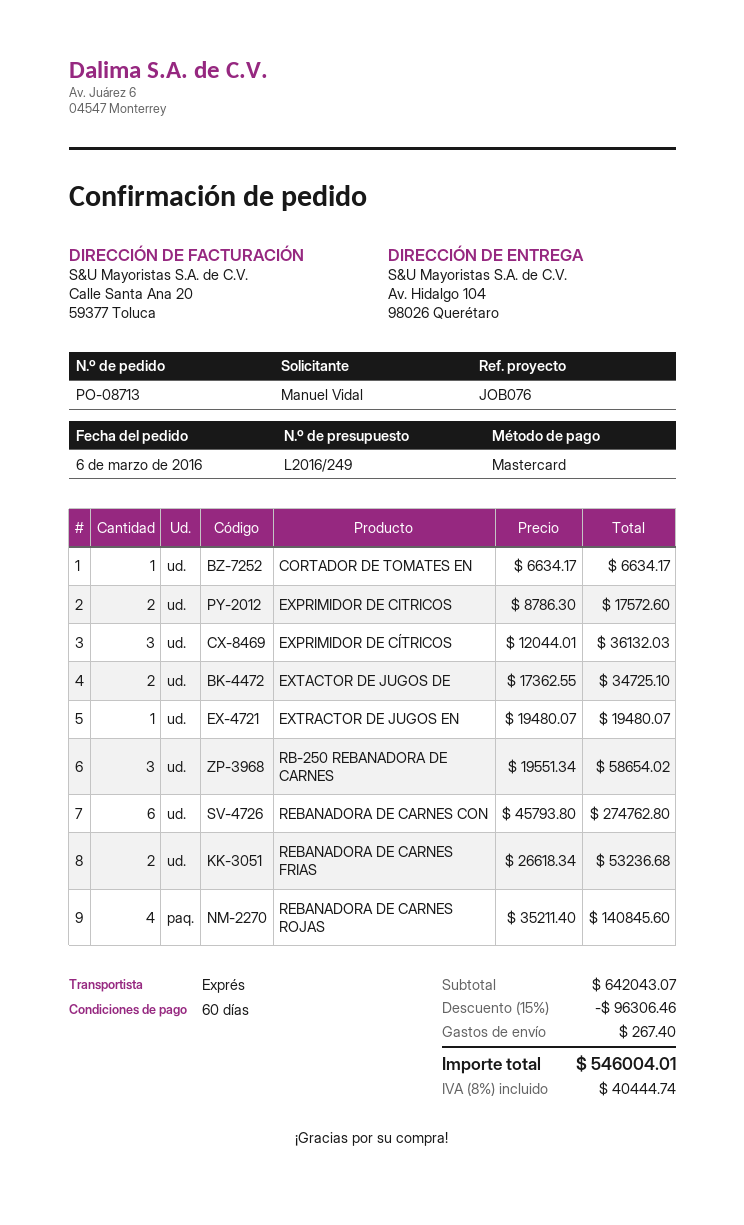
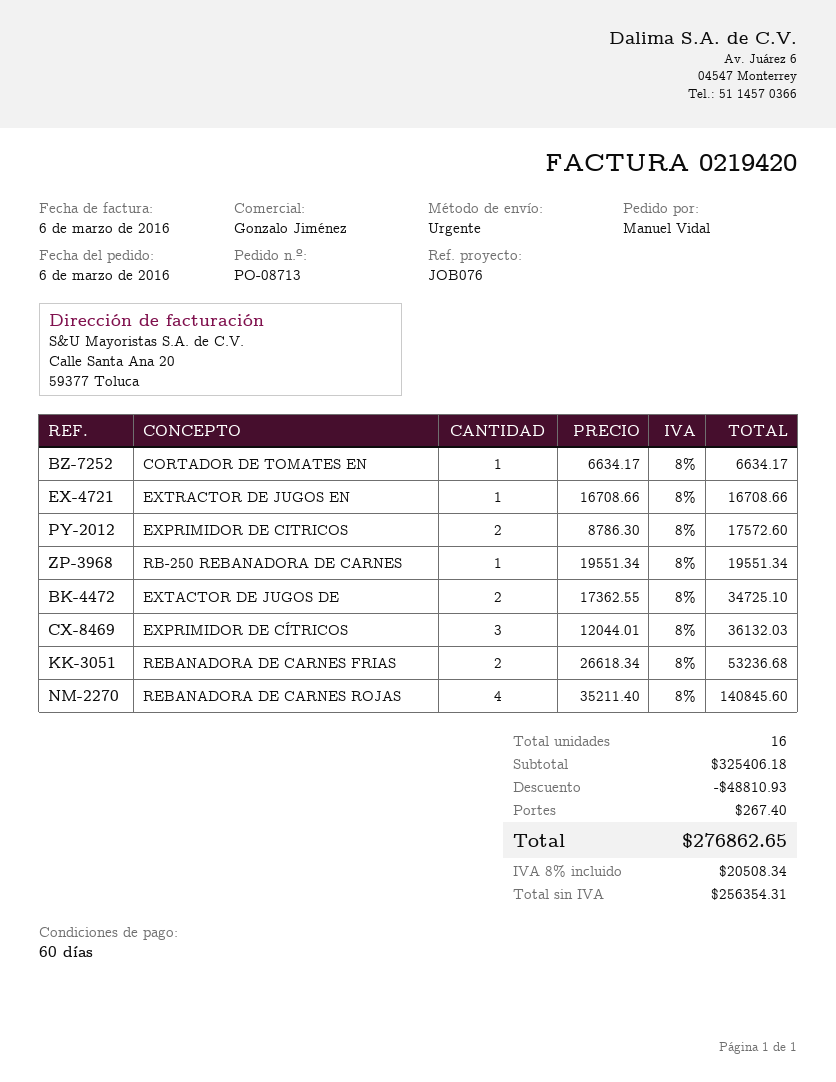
EXTRACTOR DE JUGOS EN: 1 x 19480.07 = 19480.07 -> 1 x 16708.66 = 16708.66
RB-250 REBANADORA DE CARNES: 3 x 19551.34 = 58654.02 -> 1 x 19551.34 = 19551.34
REBANADORA DE CARNES CON: 6 x 45793.80 = 274762.80 -> none
subtotal: 642043.07 -> 325406.18
discount: 96306.46 -> 48810.93
tax: 8% = 40444.74 -> 8% = 20508.34
total: 546004.01 -> 276862.65

